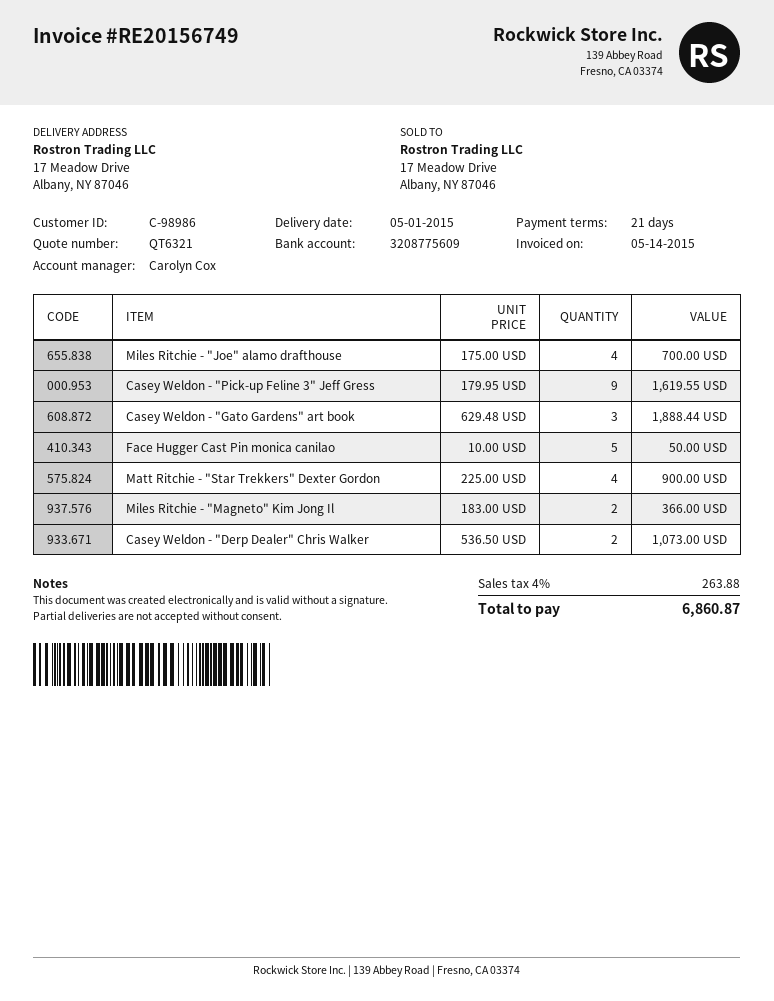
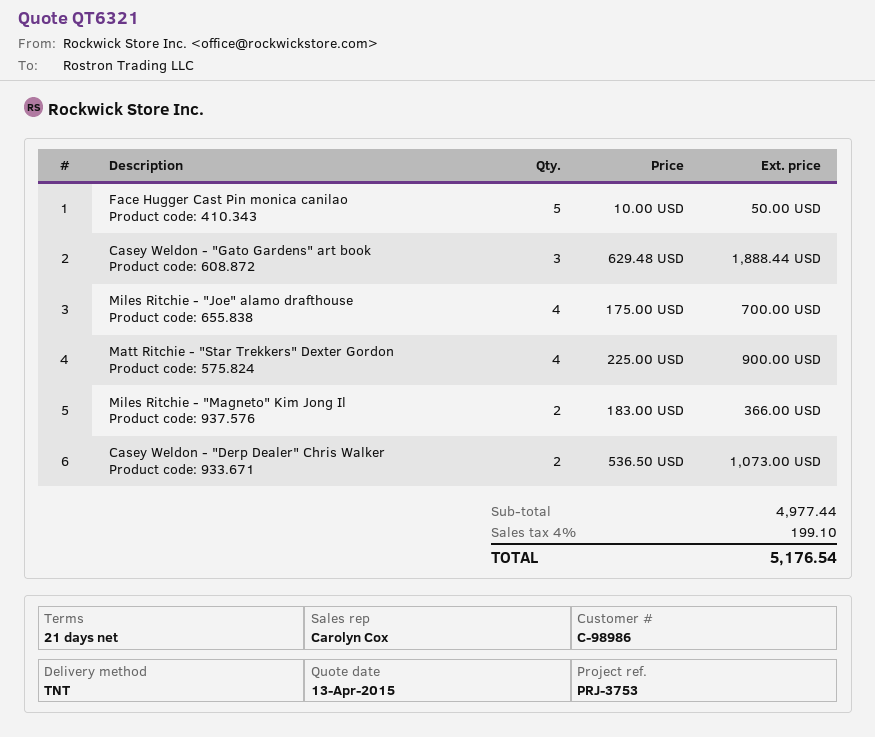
Casey Weldon - "Pick-up Feline 3" Jeff Gress: 9 x 179.95 = 1619.55 -> none
tax: 4% = 263.88 -> 4% = 199.10
total: 6860.87 -> 5176.54

